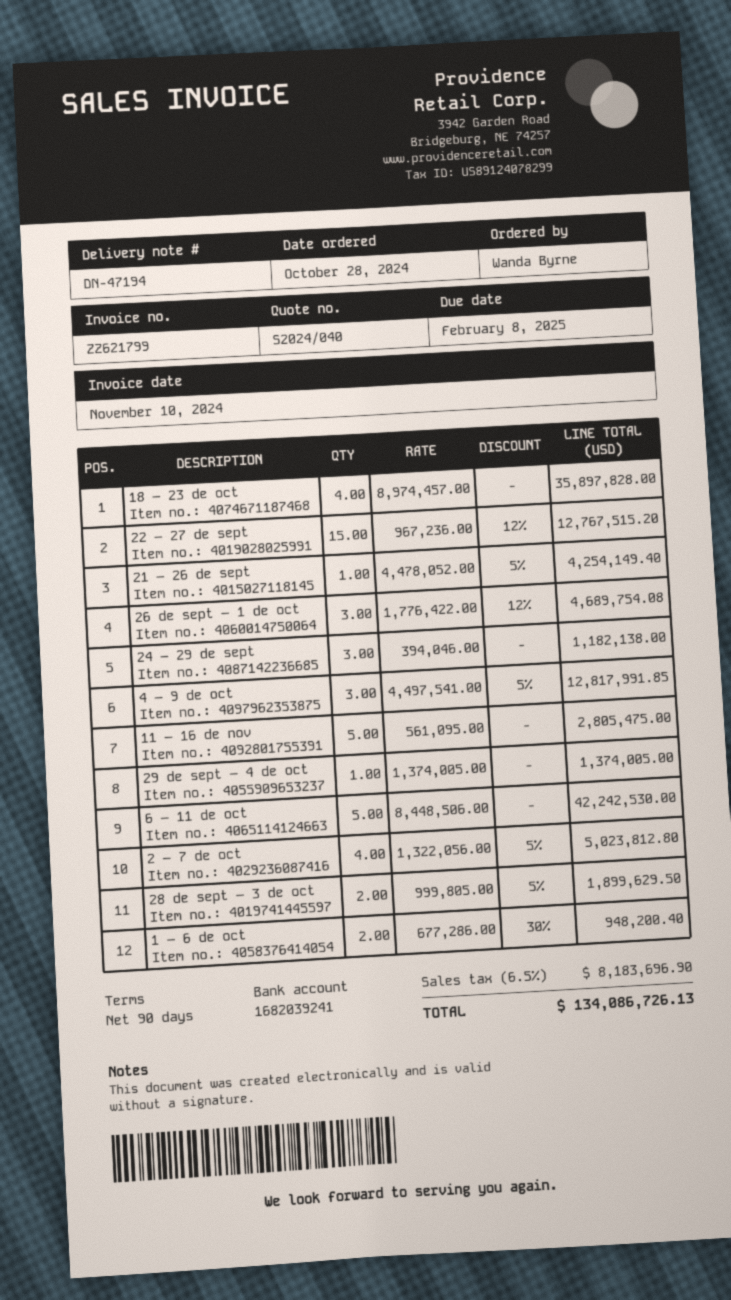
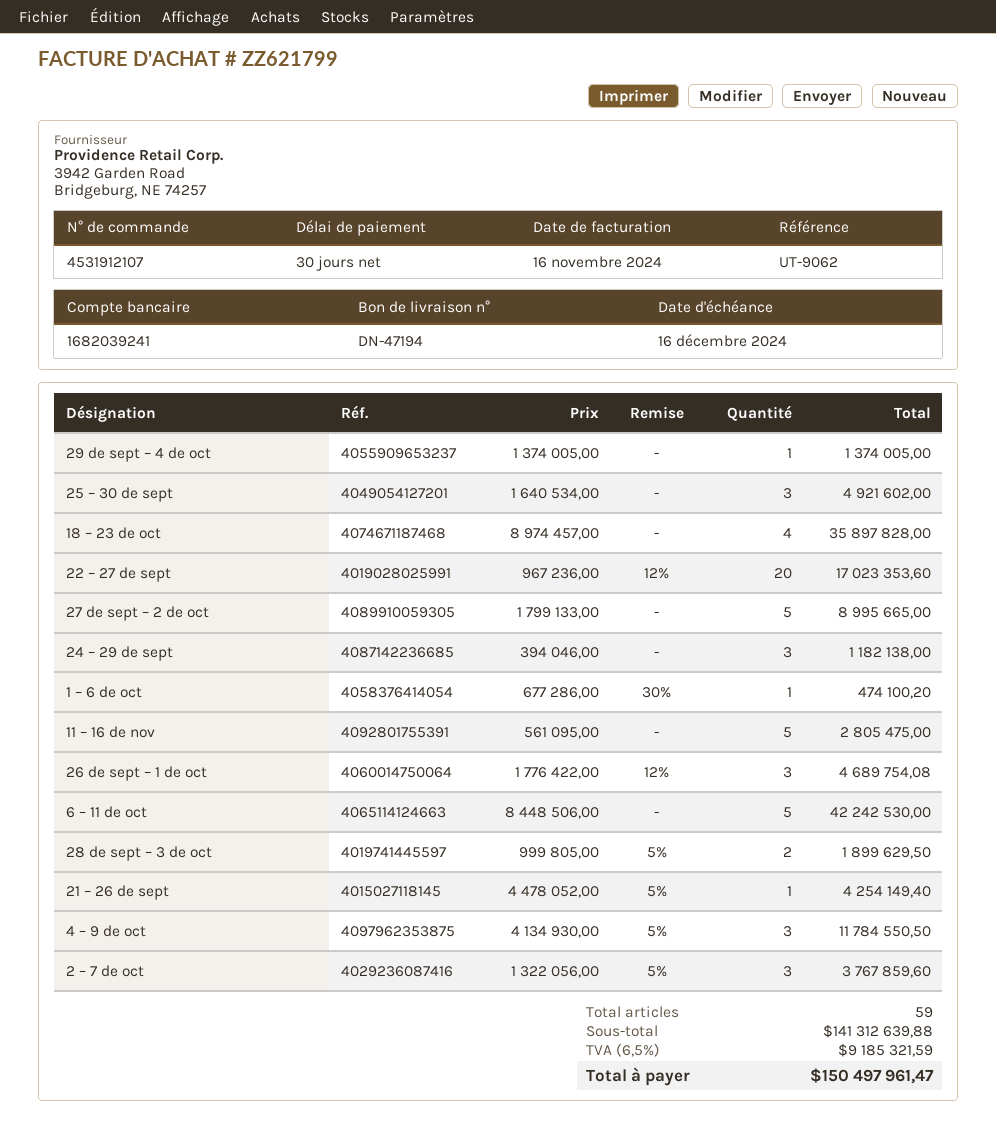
invoice date: 2024-11-10 -> 2024-11-16
payment terms: 90 days -> 30 days
due date: 2025-02-08 -> 2024-12-16
22 – 27 de sept: 15 x 967236.00 - 12% = 12767515.20 -> 20 x 967236.00 - 12% = 17023353.60
4 – 9 de oct: 3 x 4497541.00 - 5% = 12817991.85 -> 3 x 4134930.00 - 5% = 11784550.50
2 – 7 de oct: 4 x 1322056.00 - 5% = 5023812.80 -> 3 x 1322056.00 - 5% = 3767859.60
1 – 6 de oct: 2 x 677286.00 - 30% = 948200.40 -> 1 x 677286.00 - 30% = 474100.20
25 – 30 de sept: none -> 3 x 1640534.00 = 4921602.00
27 de sept – 2 de oct: none -> 5 x 1799133.00 = 8995665.00
tax: 6.5% = 8183696.90 -> 6.5% = 9185321.59
total: 134086726.13 -> 150497961.47

